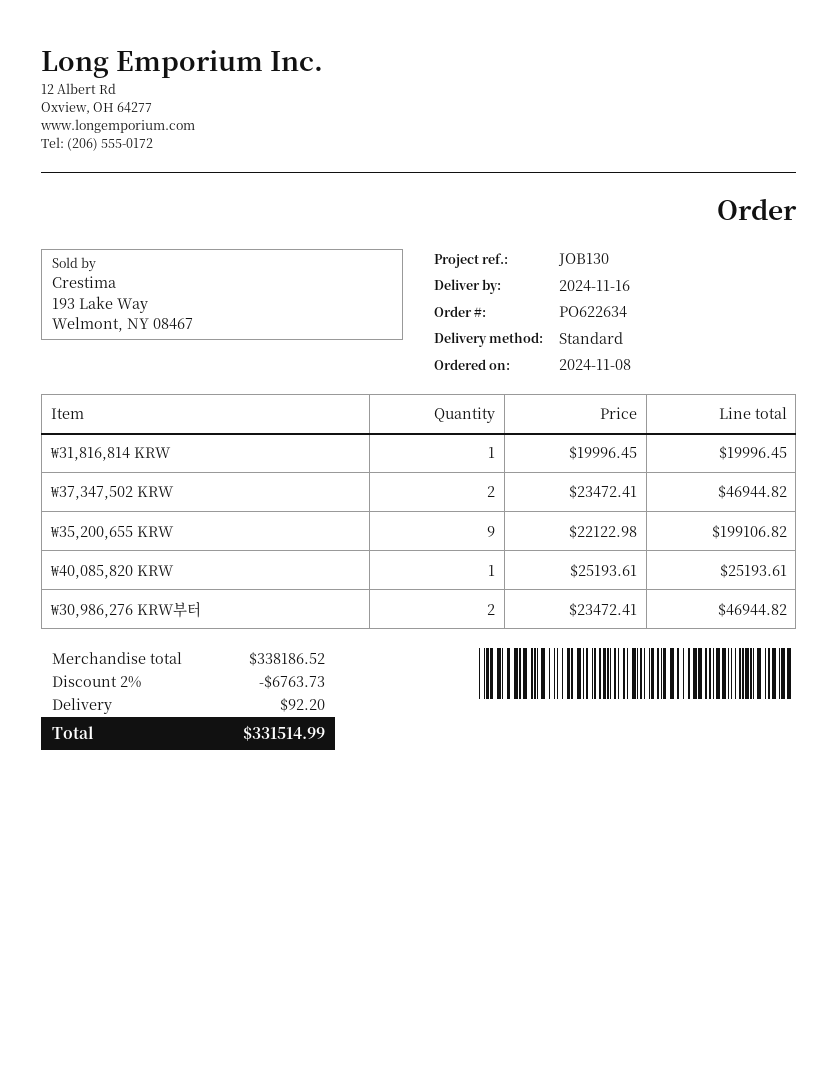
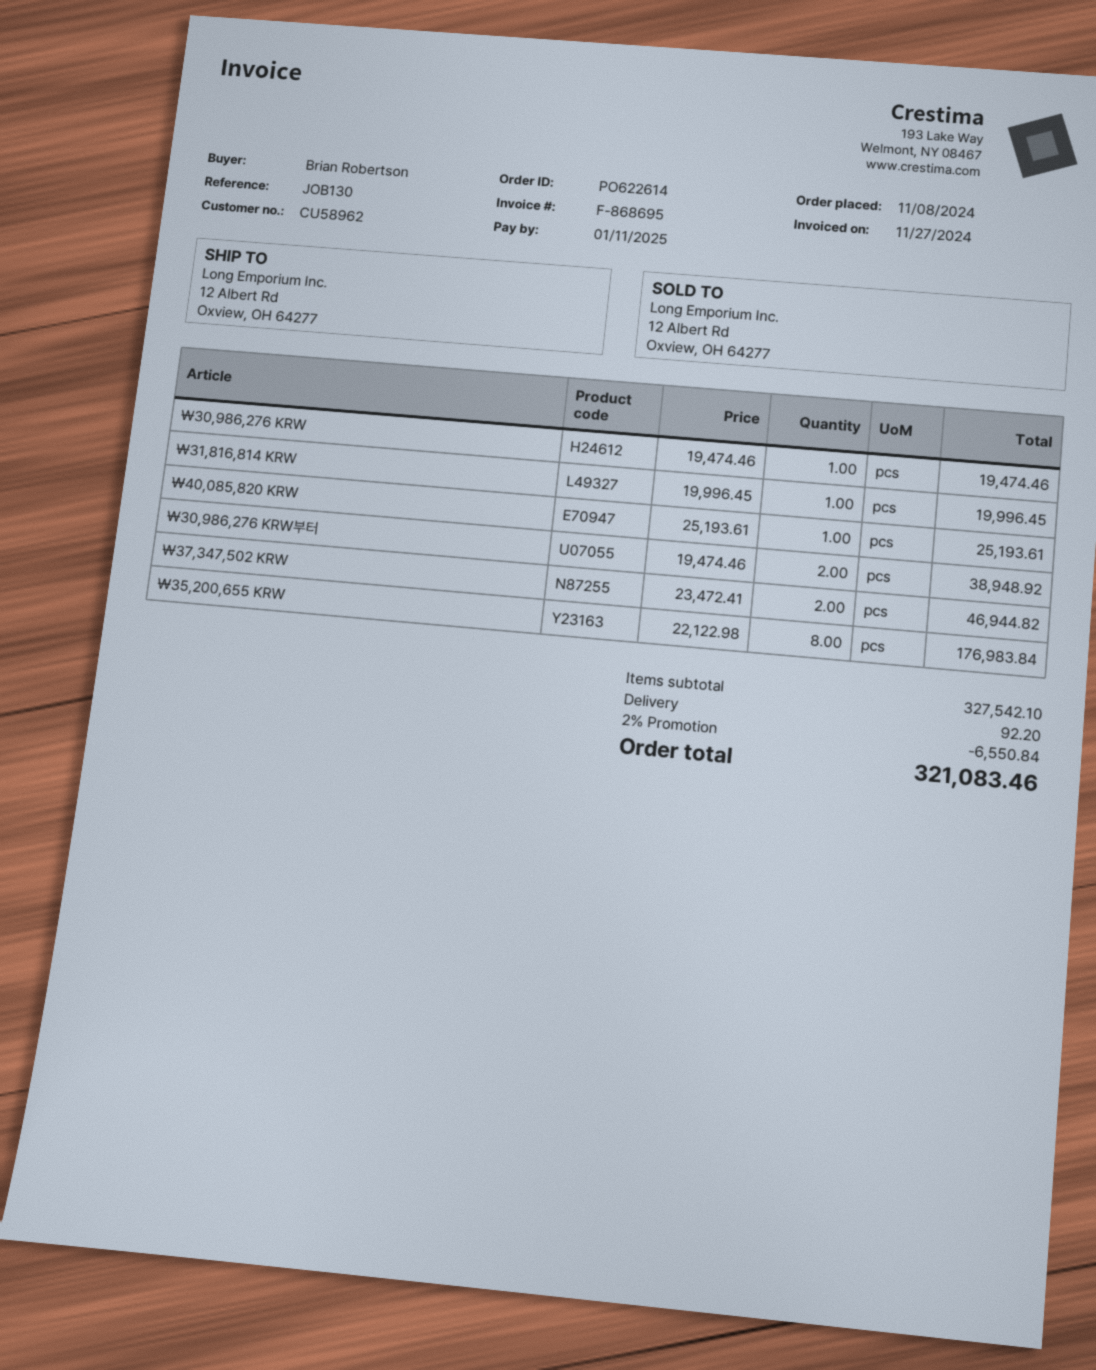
order number: PO622634 -> PO622614
₩35,200,655 KRW: 9 x 22122.98 = 199106.82 -> 8 x 22122.98 = 176983.84
₩30,986,276 KRW부터: 2 x 23472.41 = 46944.82 -> 2 x 19474.46 = 38948.92
₩30,986,276 KRW: none -> 1 x 19474.46 = 19474.46
subtotal: 338186.52 -> 327542.10
discount: 2% = 6763.73 -> 2% = 6550.84
total: 331514.99 -> 321083.46

